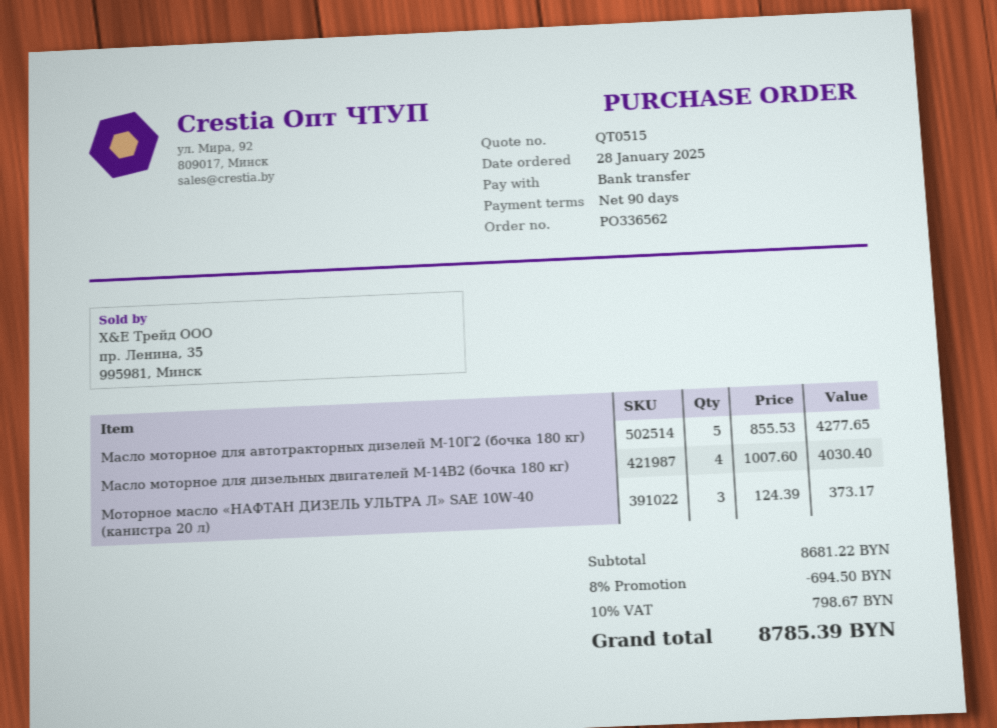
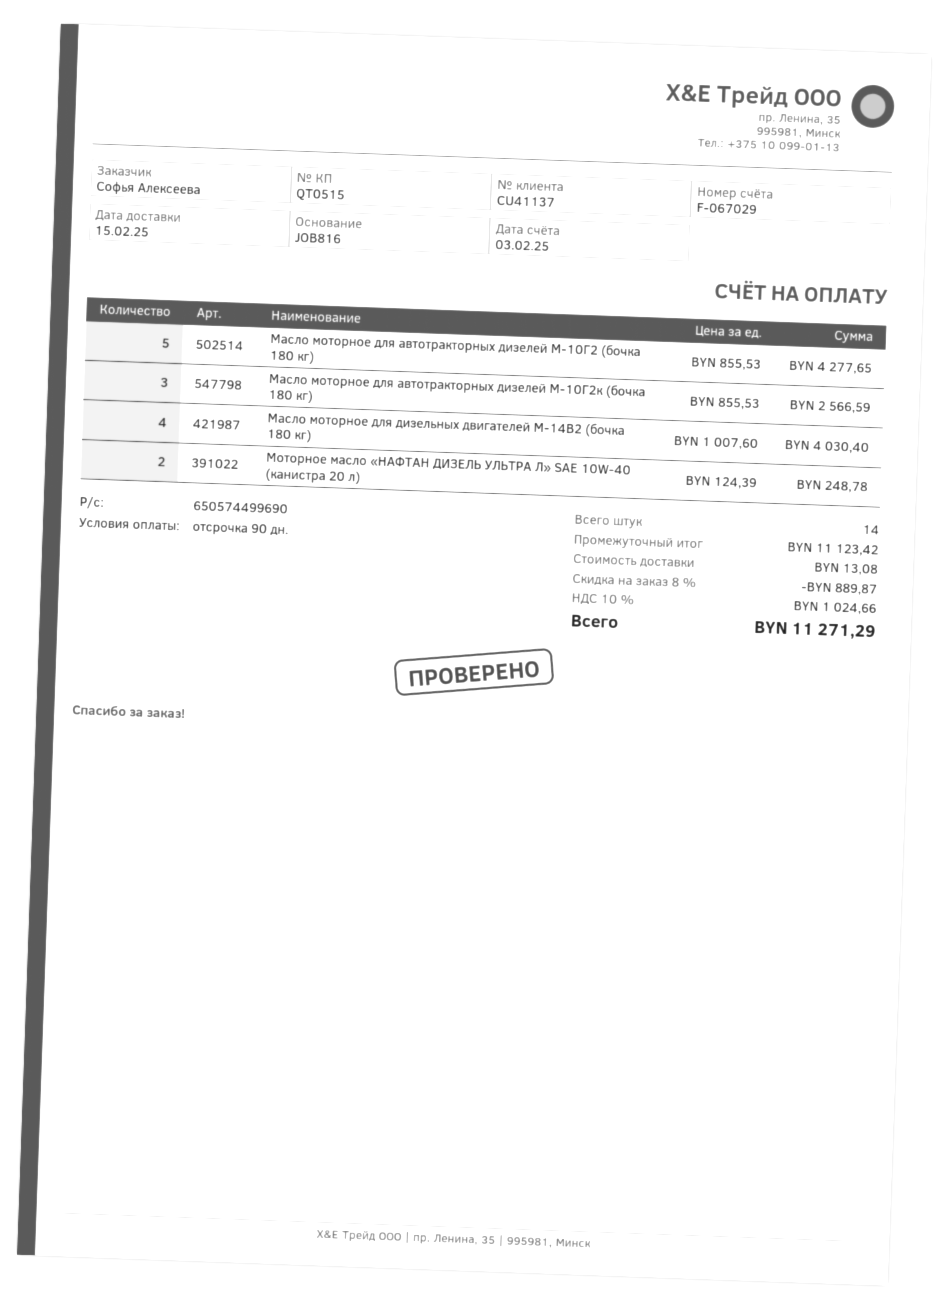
Моторное масло «НАФТАН ДИЗЕЛЬ УЛЬТРА Л» SAE 10W-40 (канистра 20 л): 3 x 124.39 = 373.17 -> 2 x 124.39 = 248.78
Масло моторное для автотракторных дизелей М-10Г2к (бочка 180 кг): none -> 3 x 855.53 = 2566.59
subtotal: 8681.22 -> 11123.42
discount: 8% = 694.50 -> 8% = 889.87
shipping: none -> 13.08
tax: 10% = 798.67 -> 10% = 1024.66
total: 8785.39 -> 11271.29

